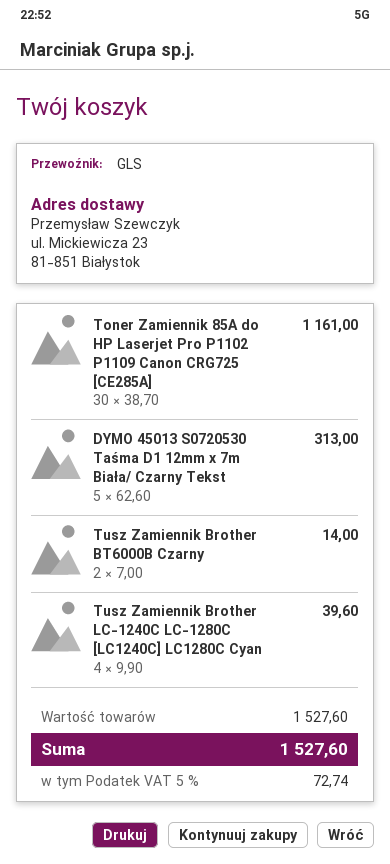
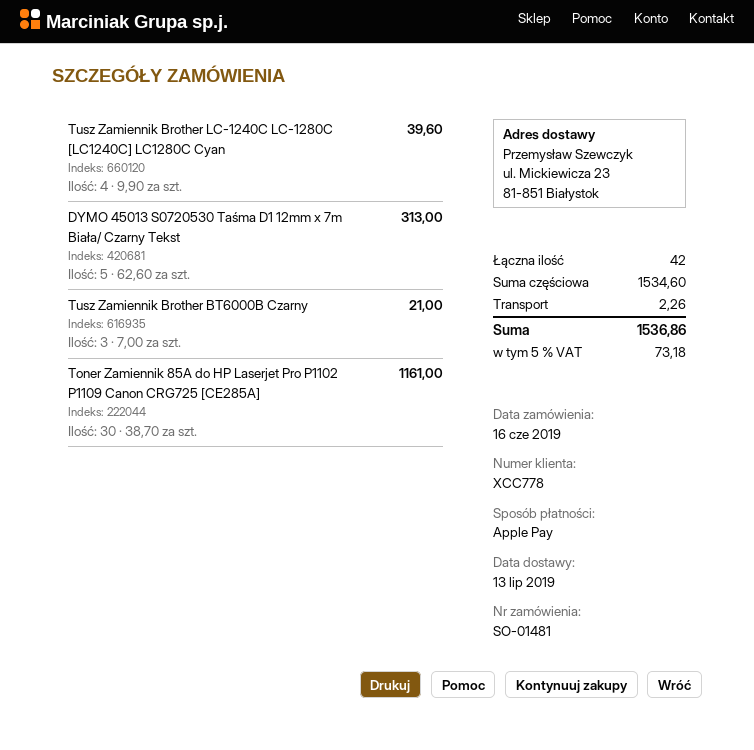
Tusz Zamiennik Brother BT6000B Czarny: 2 x 7.00 = 14.00 -> 3 x 7.00 = 21.00
subtotal: 1527.60 -> 1534.60
shipping: none -> 2.26
tax: 5% = 72.74 -> 5% = 73.18
total: 1527.60 -> 1536.86

